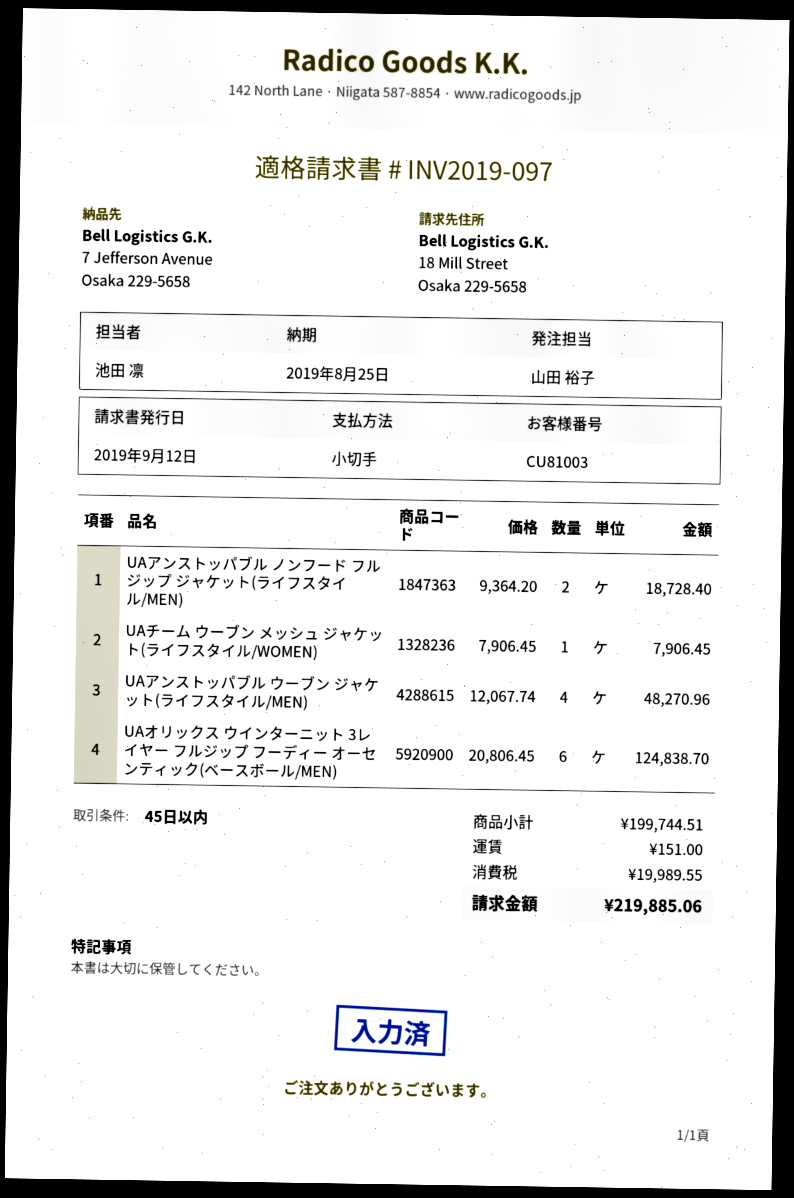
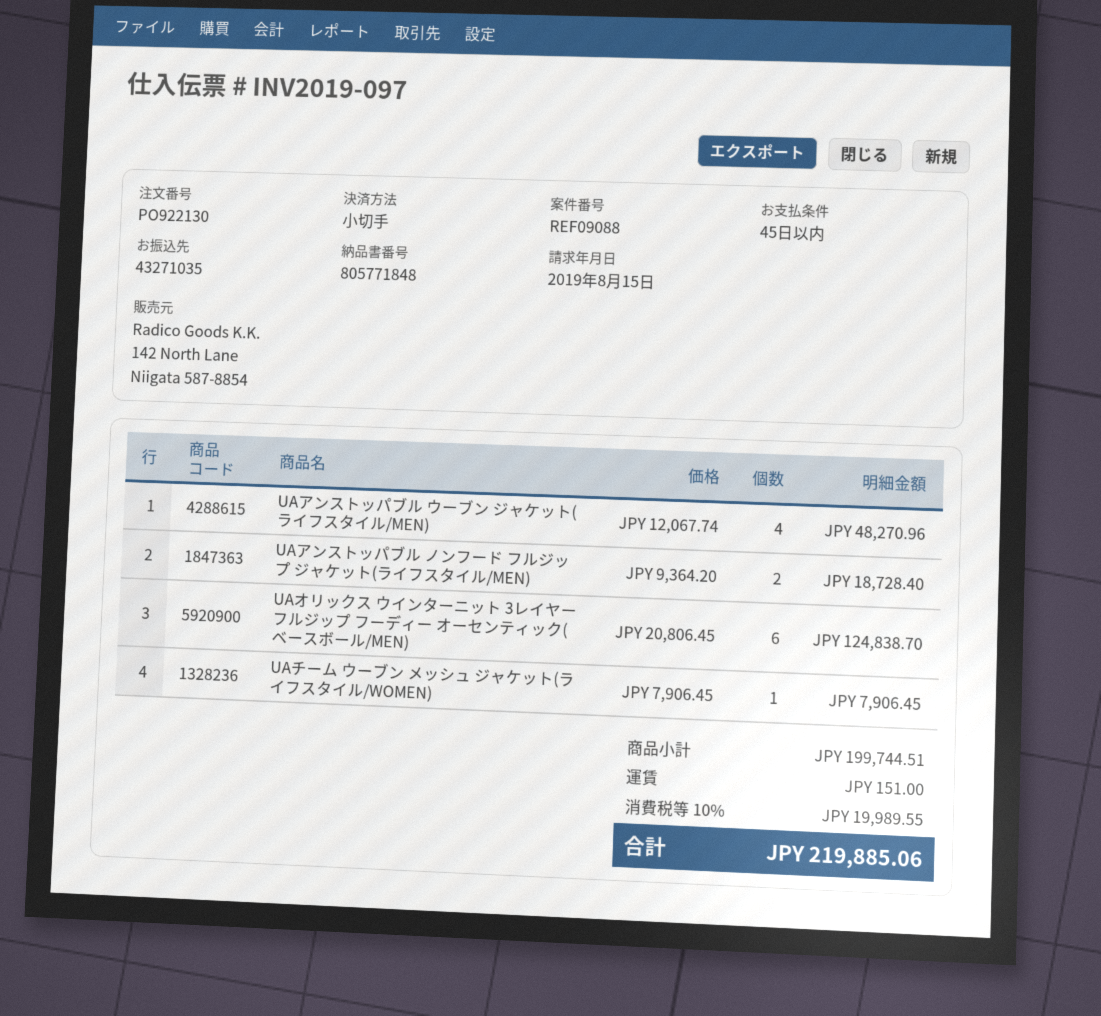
invoice date: 2019-09-12 -> 2019-08-15

